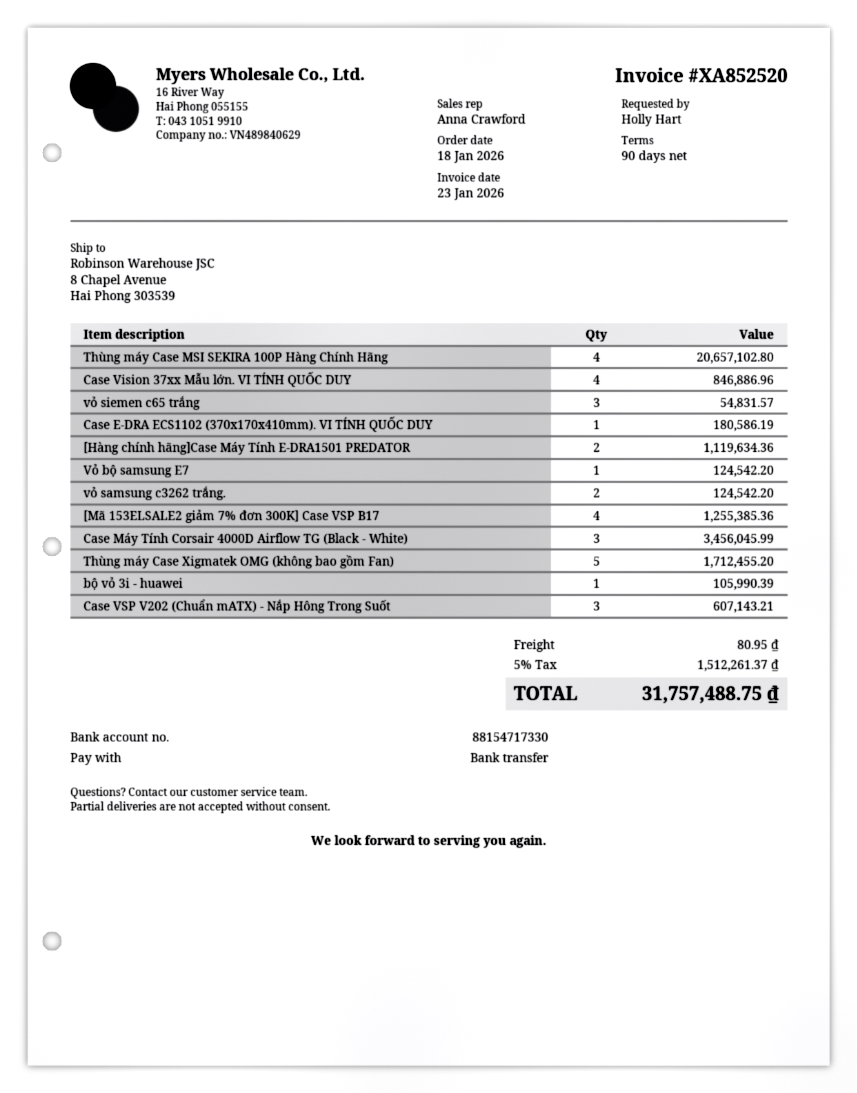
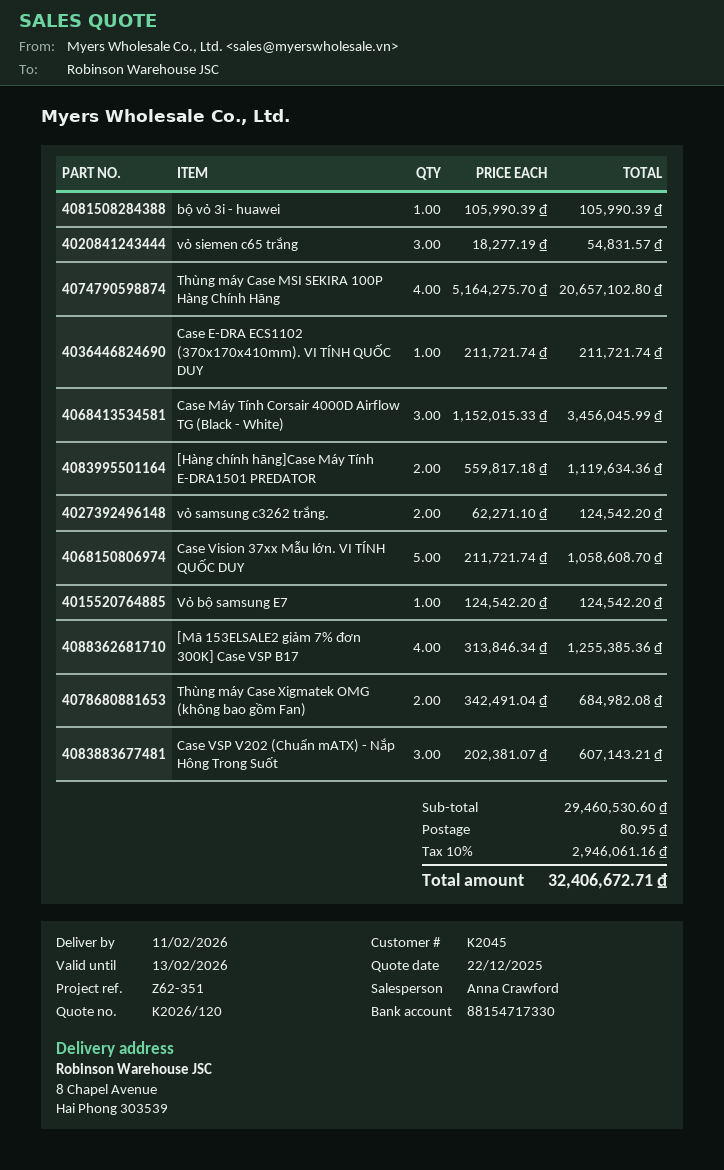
Case Vision 37xx Mẫu lớn. VI TÍNH QUỐC DUY: 4 for 846886.96 -> 5 for 1058608.70
Case E-DRA ECS1102 (370x170x410mm). VI TÍNH QUỐC DUY: 1 for 180586.19 -> 1 for 211721.74
Thùng máy Case Xigmatek OMG (không bao gồm Fan): 5 for 1712455.20 -> 2 for 684982.08
tax: 5% = 1512261.37 -> 10% = 2946061.16
total: 31757488.75 -> 32406672.71

